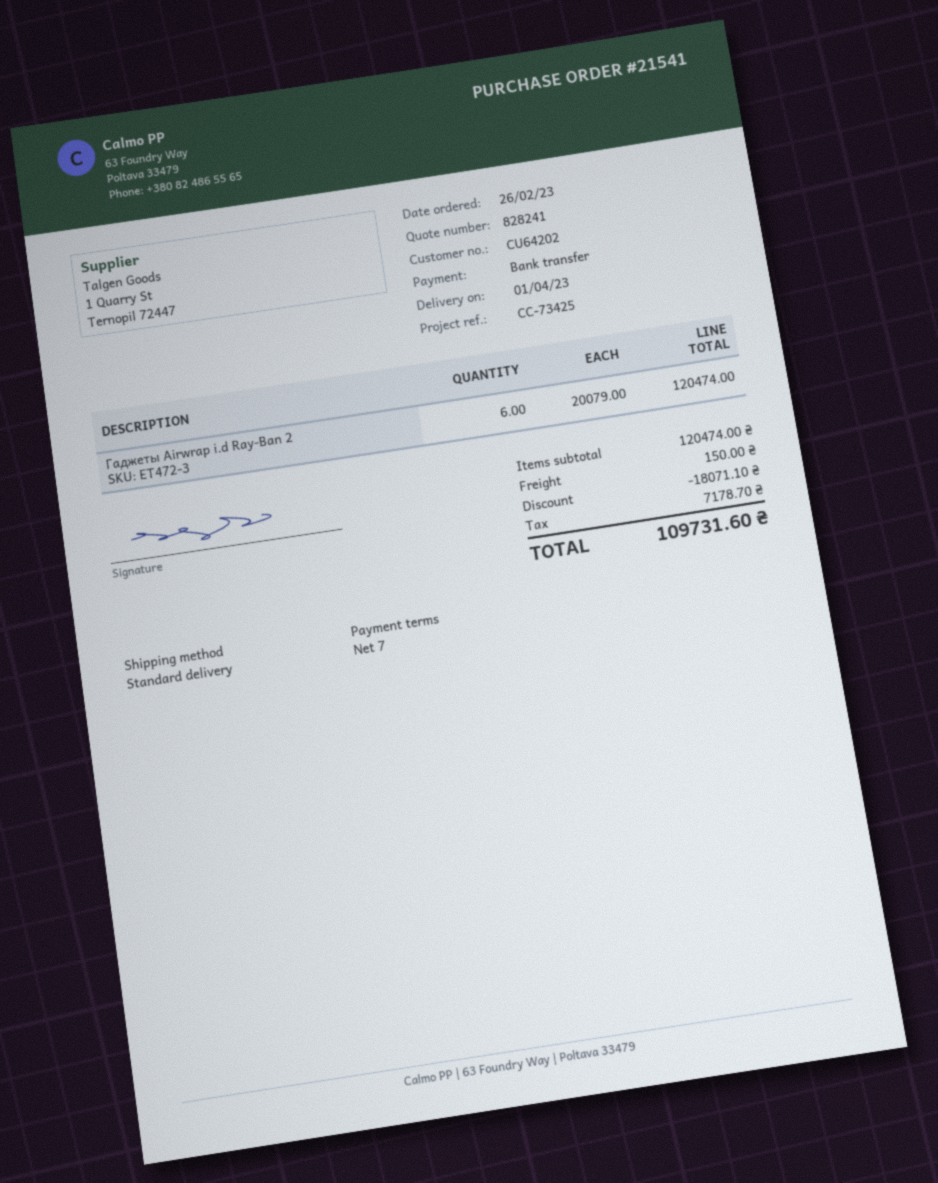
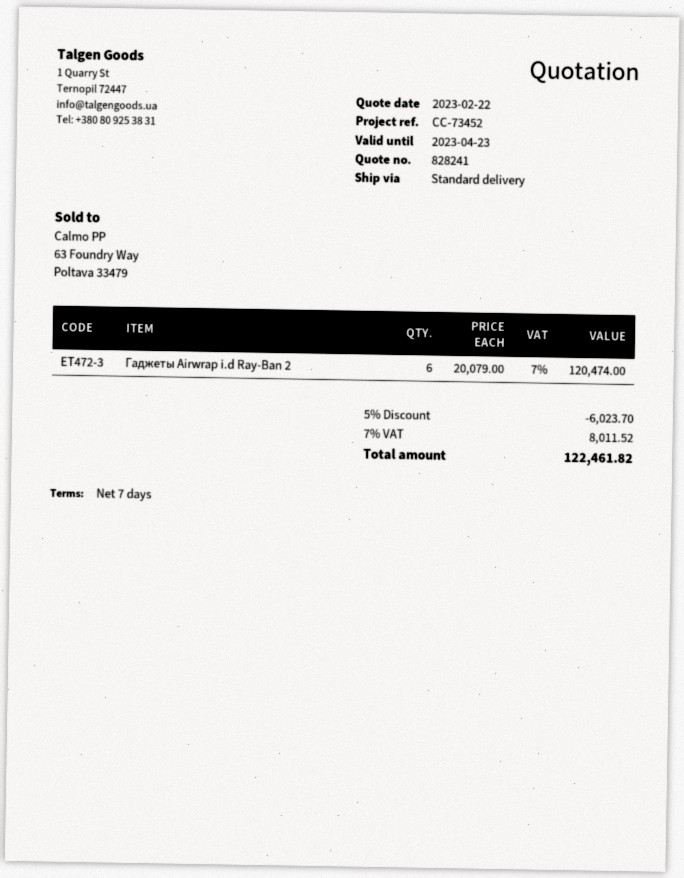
reference: CC-73425 -> CC-73452
discount: 18071.10 -> 6023.70
shipping: 150.00 -> none
tax: 7178.70 -> 8011.52
total: 109731.60 -> 122461.82

